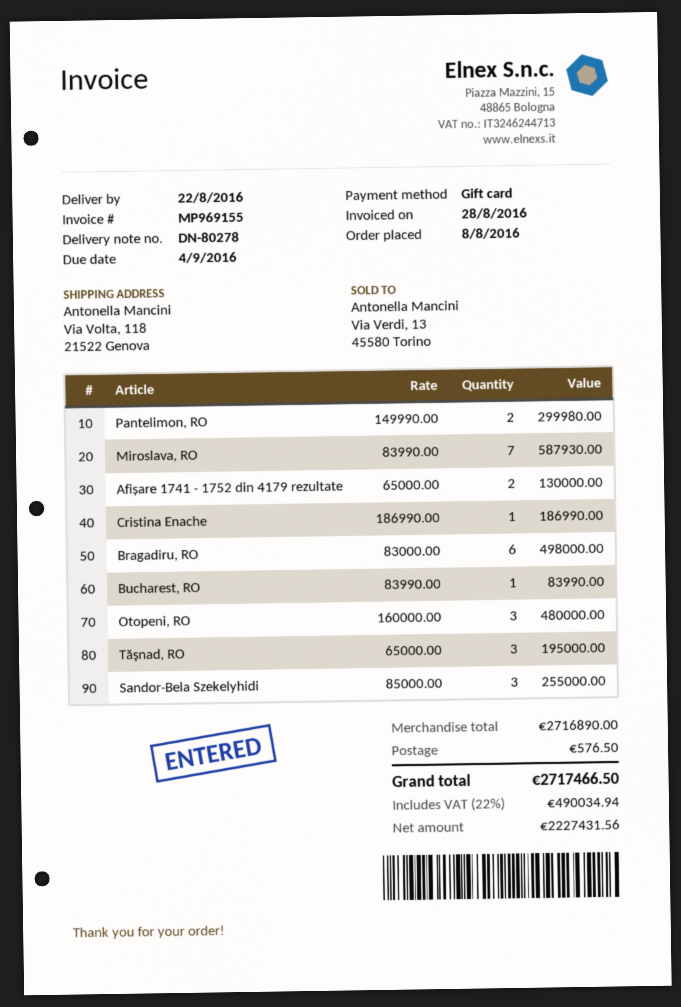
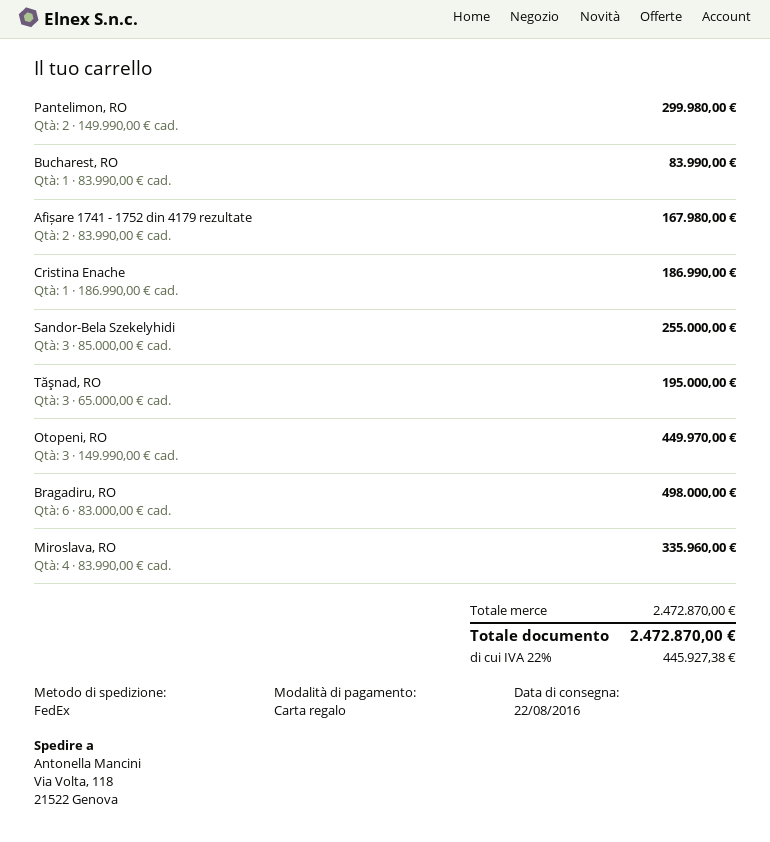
Miroslava, RO: 7 x 83990.00 = 587930.00 -> 4 x 83990.00 = 335960.00
Afișare 1741 - 1752 din 4179 rezultate: 2 x 65000.00 = 130000.00 -> 2 x 83990.00 = 167980.00
Otopeni, RO: 3 x 160000.00 = 480000.00 -> 3 x 149990.00 = 449970.00
subtotal: 2716890.00 -> 2472870.00
shipping: 576.50 -> none
tax: 22% = 490034.94 -> 22% = 445927.38
total: 2717466.50 -> 2472870.00

